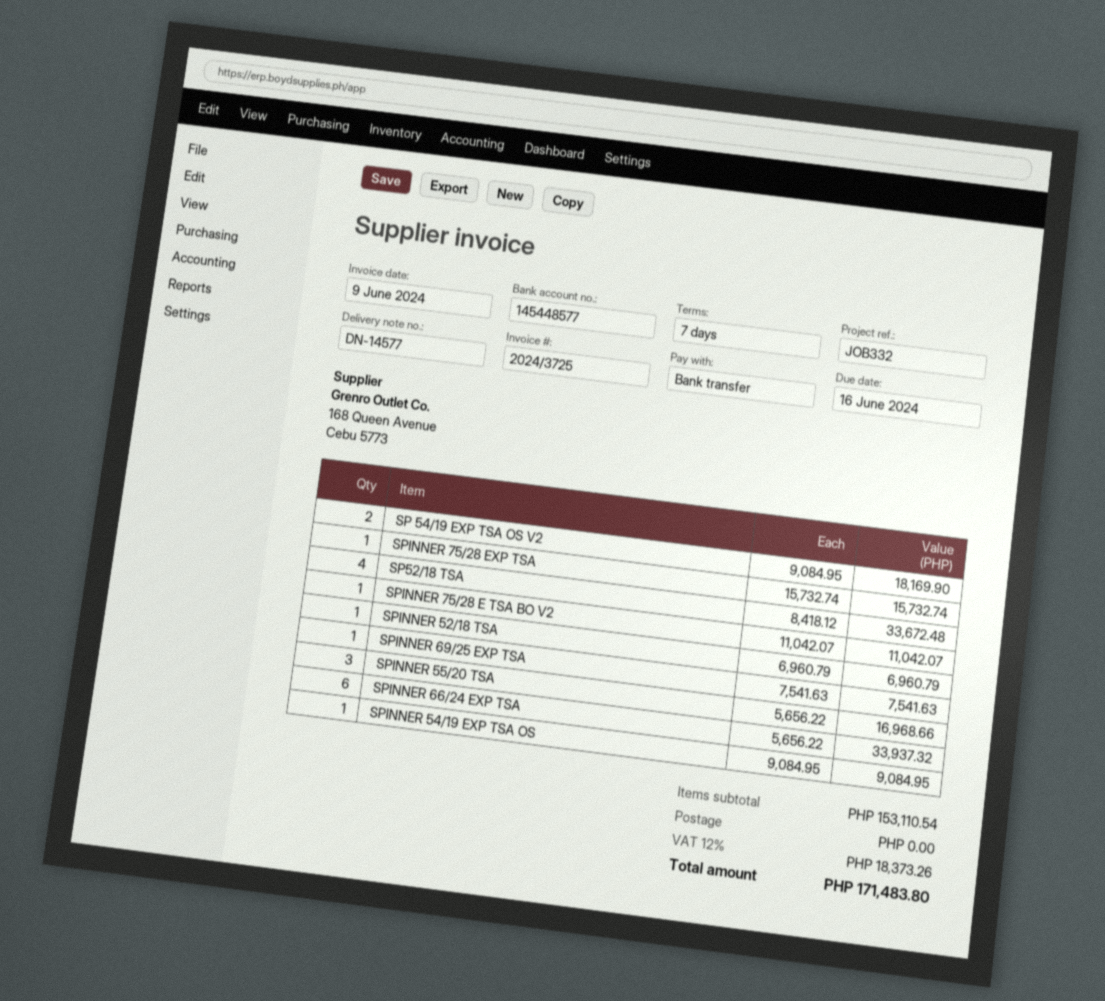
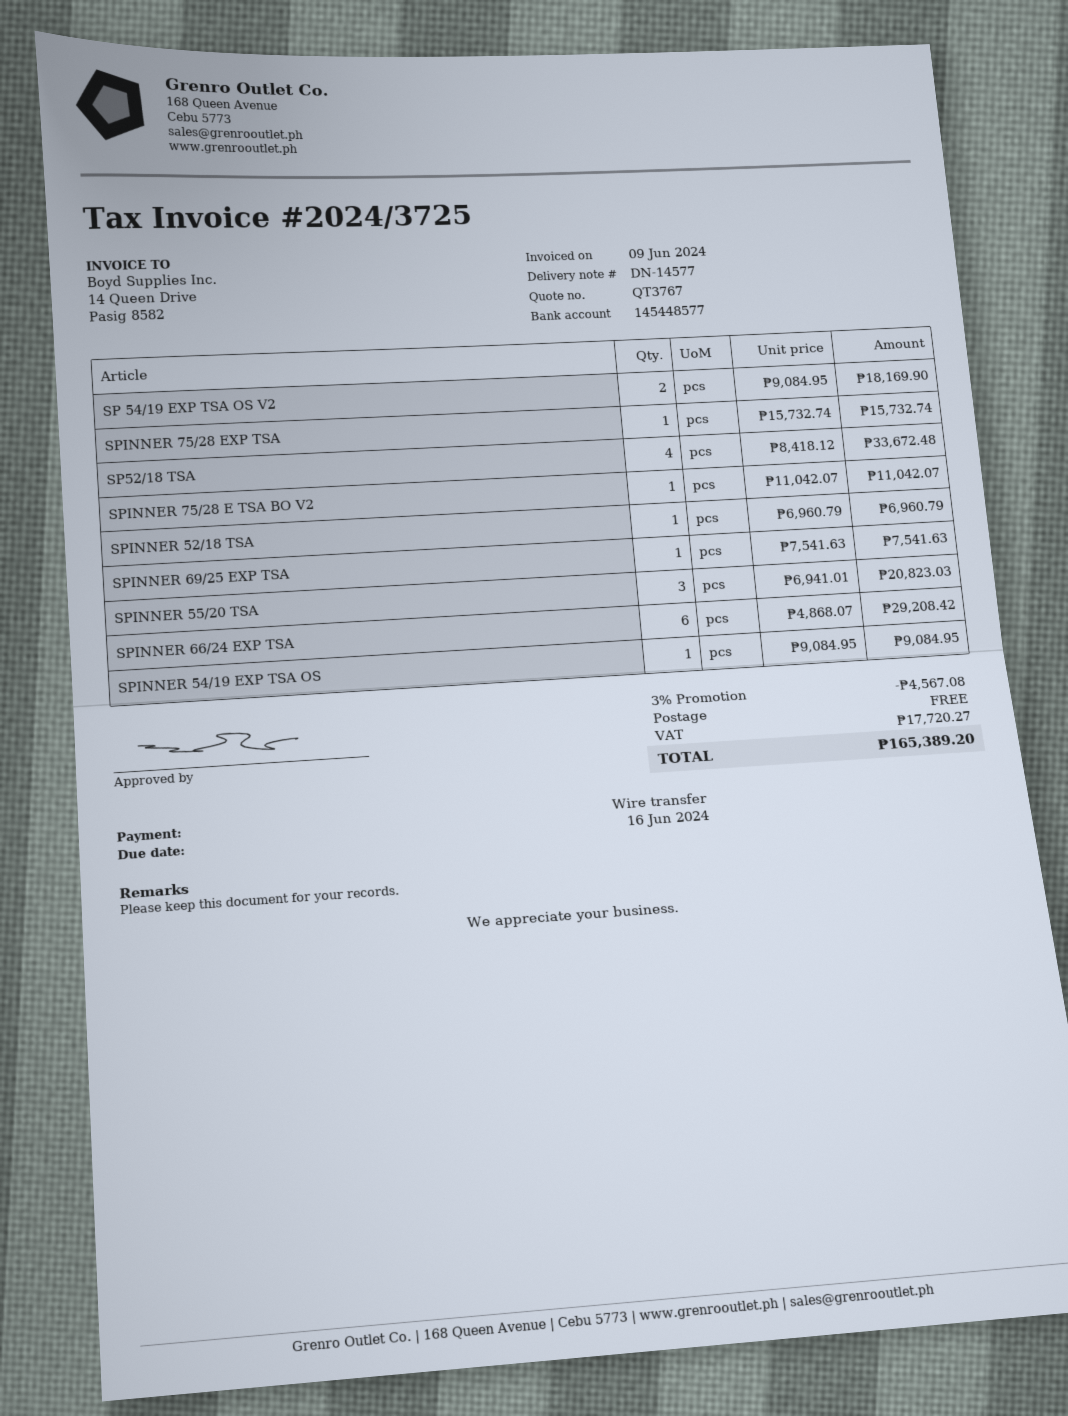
SPINNER 55/20 TSA: 3 x 5656.22 = 16968.66 -> 3 x 6941.01 = 20823.03
SPINNER 66/24 EXP TSA: 6 x 5656.22 = 33937.32 -> 6 x 4868.07 = 29208.42
discount: none -> 3% = 4567.08
tax: 18373.26 -> 17720.27
total: 171483.80 -> 165389.20

